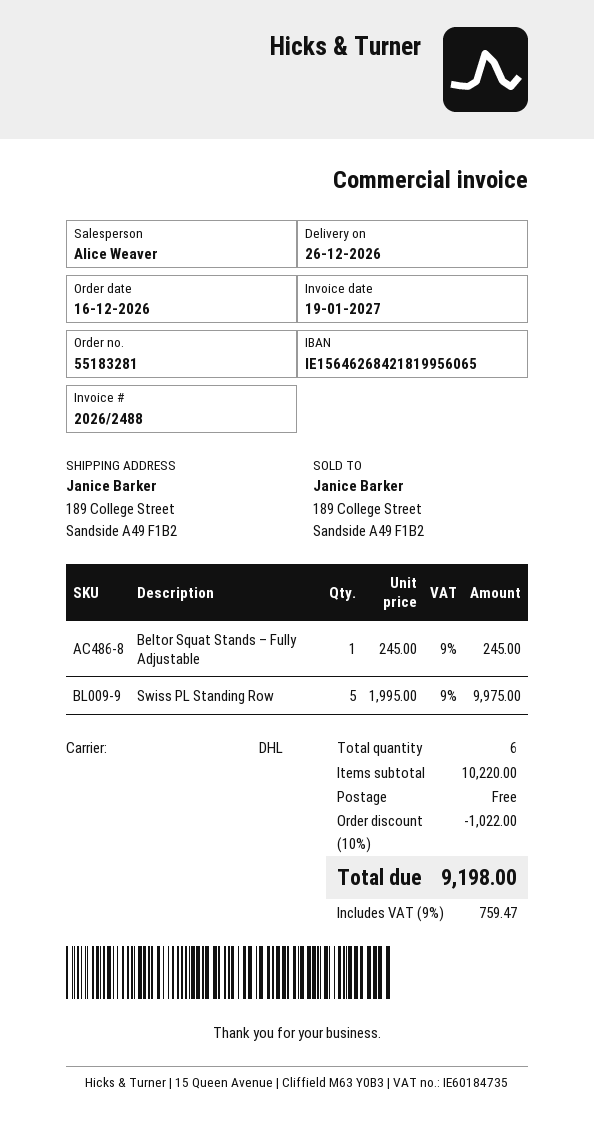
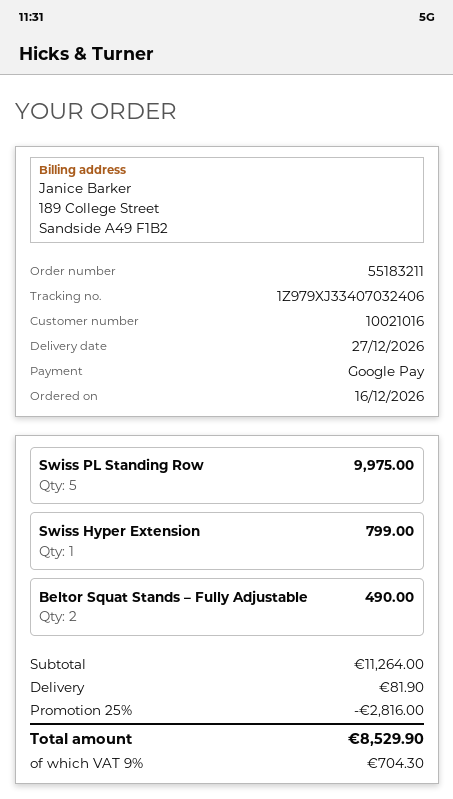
order number: 55183281 -> 55183211
delivery date: 2026-12-26 -> 2026-12-27
Beltor Squat Stands – Fully Adjustable: 1 for 245.00 -> 2 for 490.00
Swiss Hyper Extension: none -> 1 for 799.00
subtotal: 10220.00 -> 11264.00
discount: 10% = 1022.00 -> 25% = 2816.00
shipping: 0.00 -> 81.90
tax: 9% = 759.47 -> 9% = 704.30
total: 9198.00 -> 8529.90

